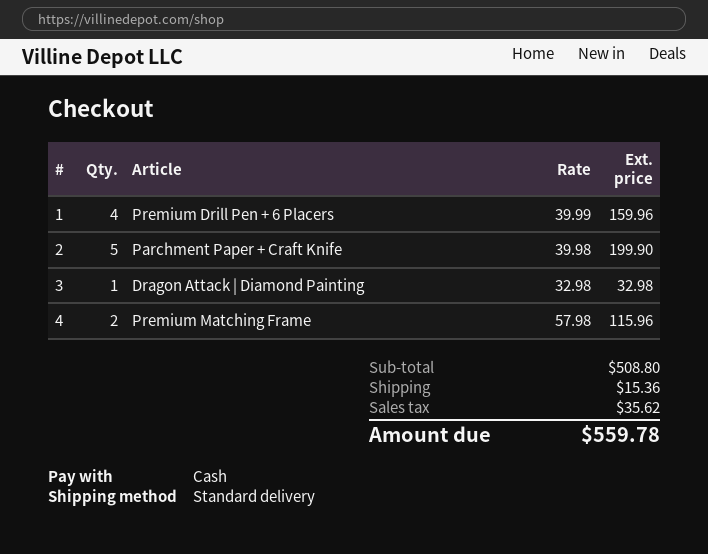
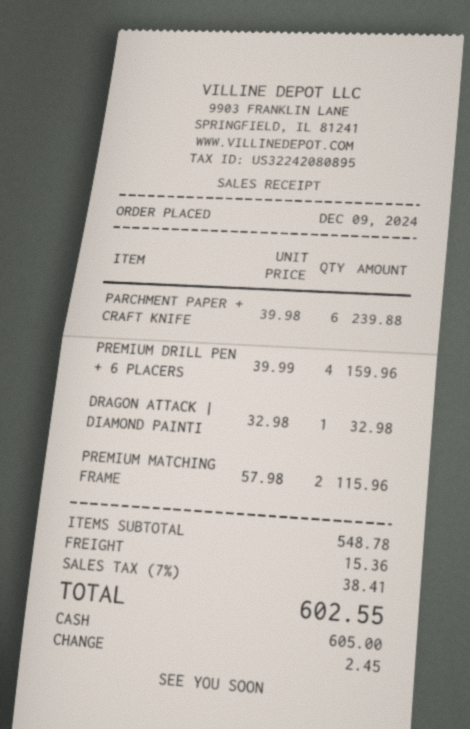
Parchment Paper + Craft Knife: 5 x 39.98 = 199.90 -> 6 x 39.98 = 239.88
subtotal: 508.80 -> 548.78
tax: 35.62 -> 38.41
total: 559.78 -> 602.55

